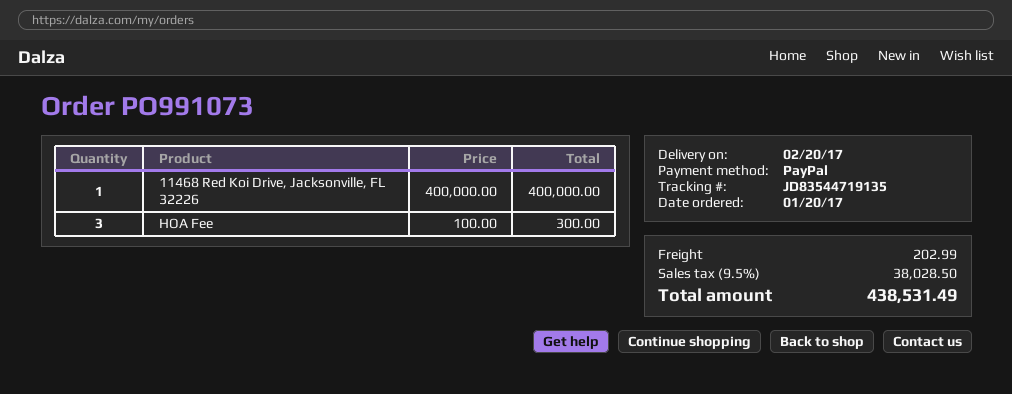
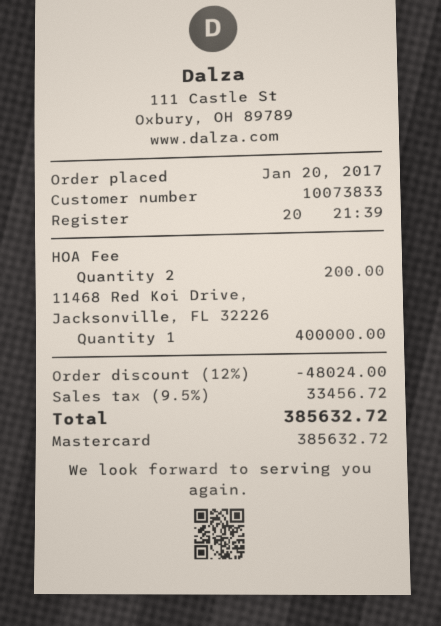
payment method: PayPal -> Mastercard
HOA Fee: 3 for 300.00 -> 2 for 200.00
discount: none -> 12% = 48024.00
shipping: 202.99 -> none
tax: 9.5% = 38028.50 -> 9.5% = 33456.72
total: 438531.49 -> 385632.72

